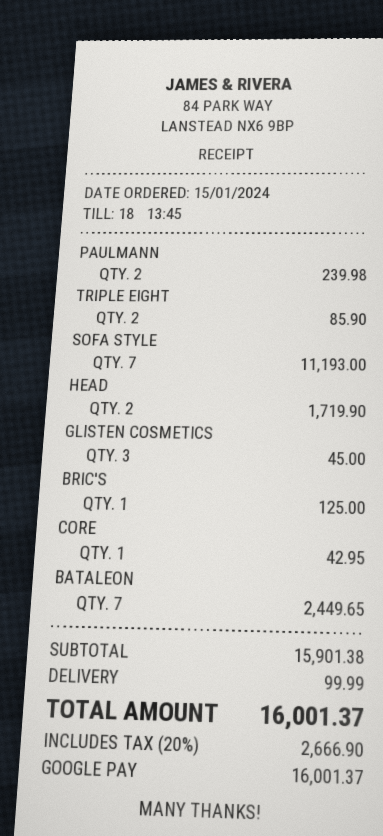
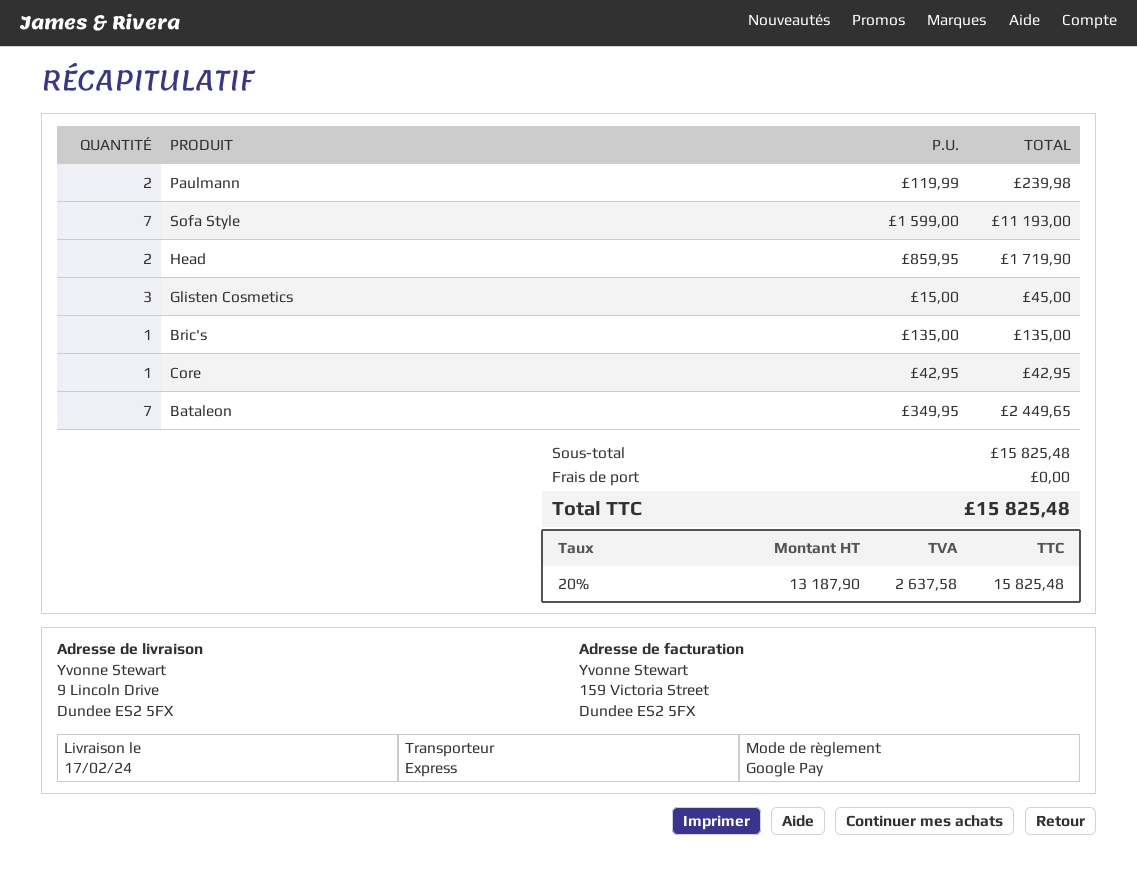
TRIPLE EIGHT: 2 for 85.90 -> none
BRIC'S: 1 for 125.00 -> 1 for 135.00
subtotal: 15901.38 -> 15825.48
shipping: 99.99 -> 0.00
tax: 20% = 2666.90 -> 20% = 2637.58
total: 16001.37 -> 15825.48

